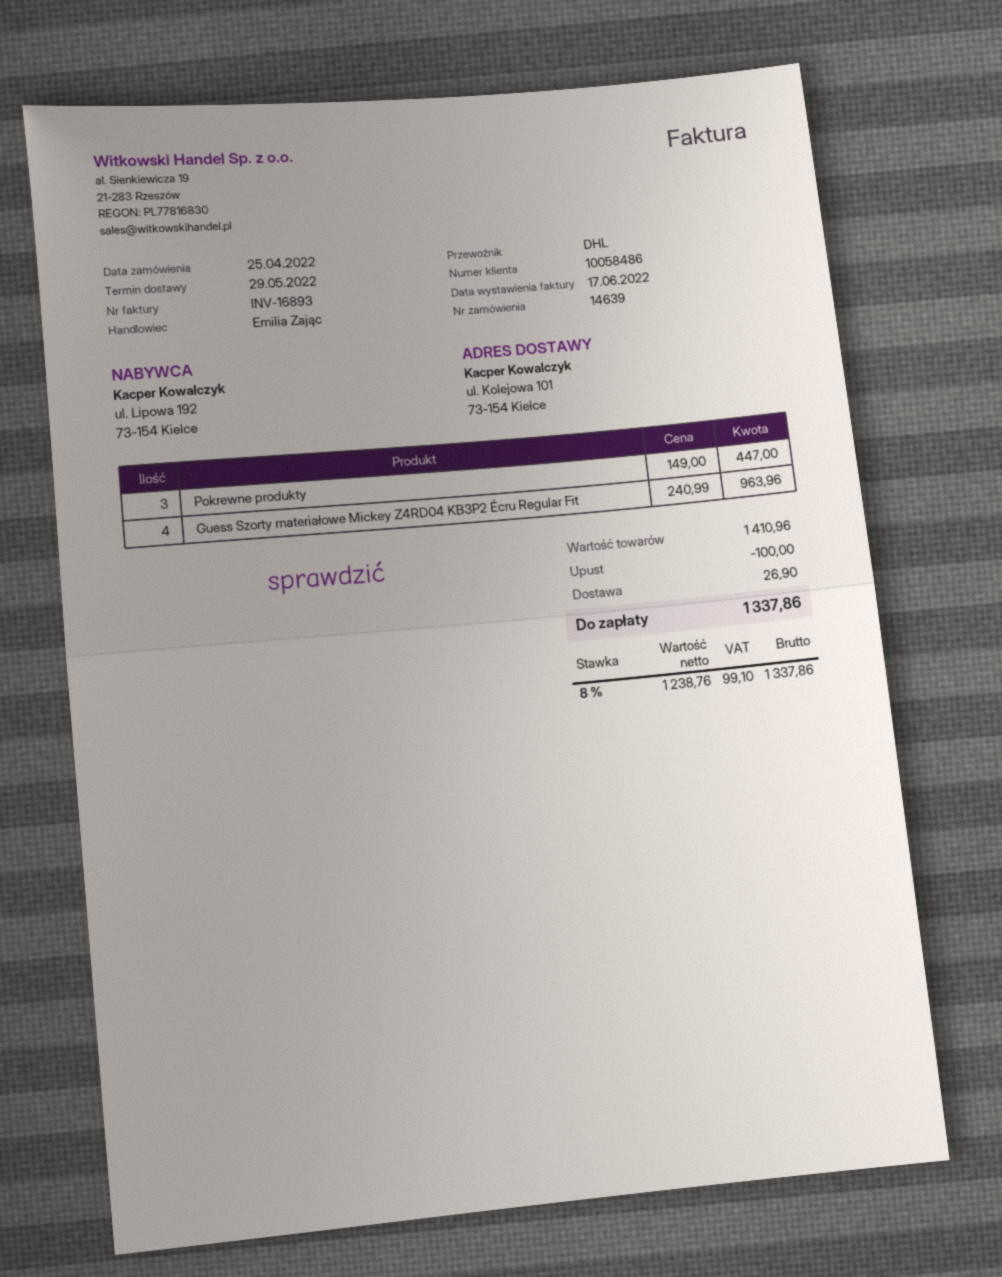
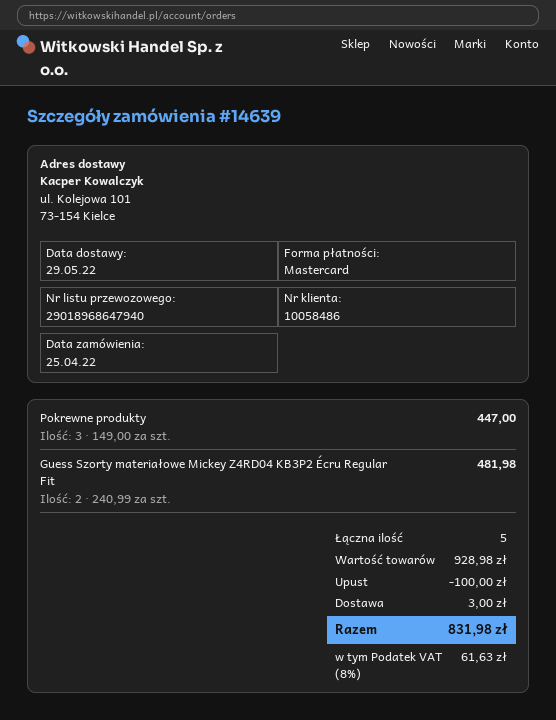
Guess Szorty materiałowe Mickey Z4RD04 KB3P2 Écru Regular Fit: 4 x 240.99 = 963.96 -> 2 x 240.99 = 481.98
subtotal: 1410.96 -> 928.98
shipping: 26.90 -> 3.00
tax: 8% = 99.10 -> 8% = 61.63
total: 1337.86 -> 831.98

